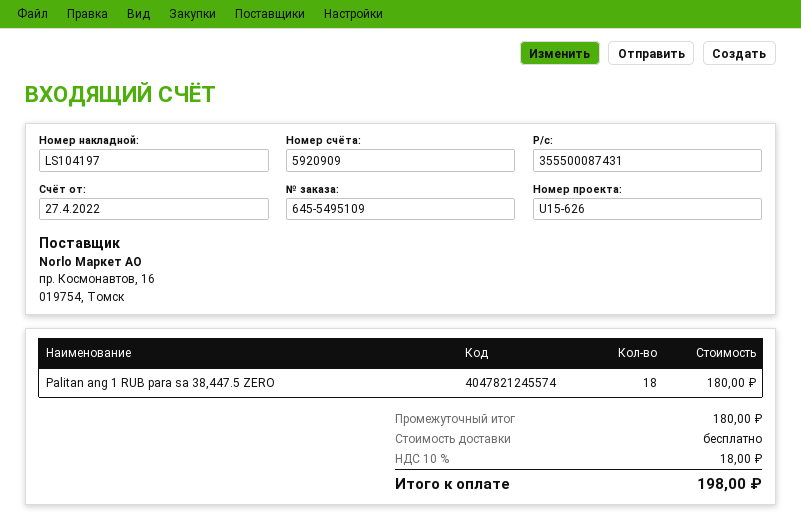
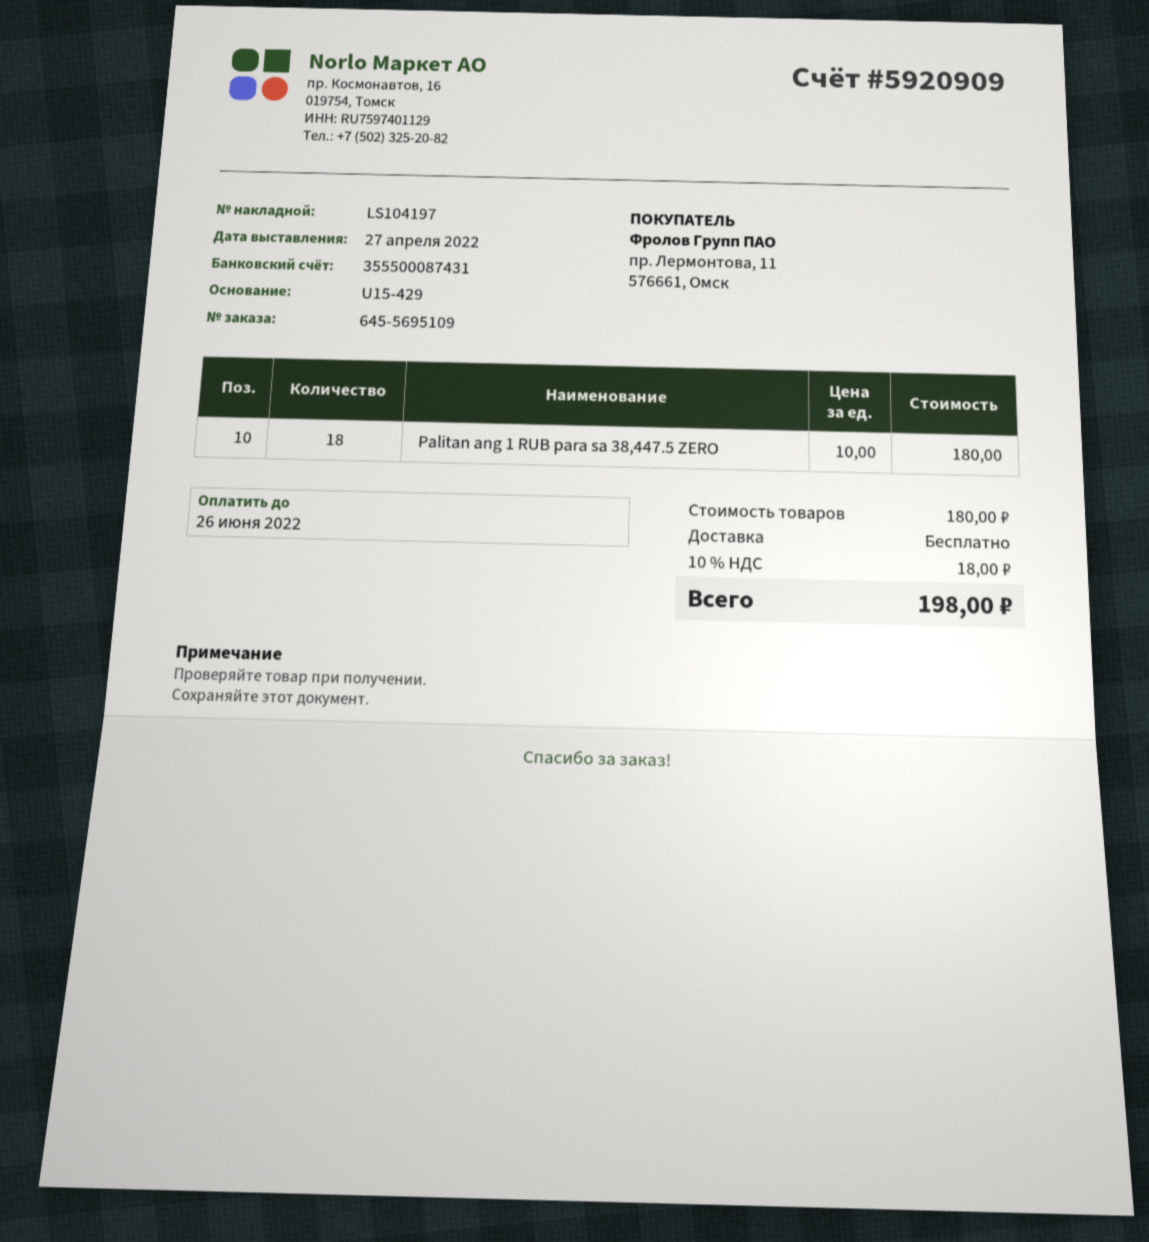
order number: 645-5495109 -> 645-5695109
reference: U15-626 -> U15-429

